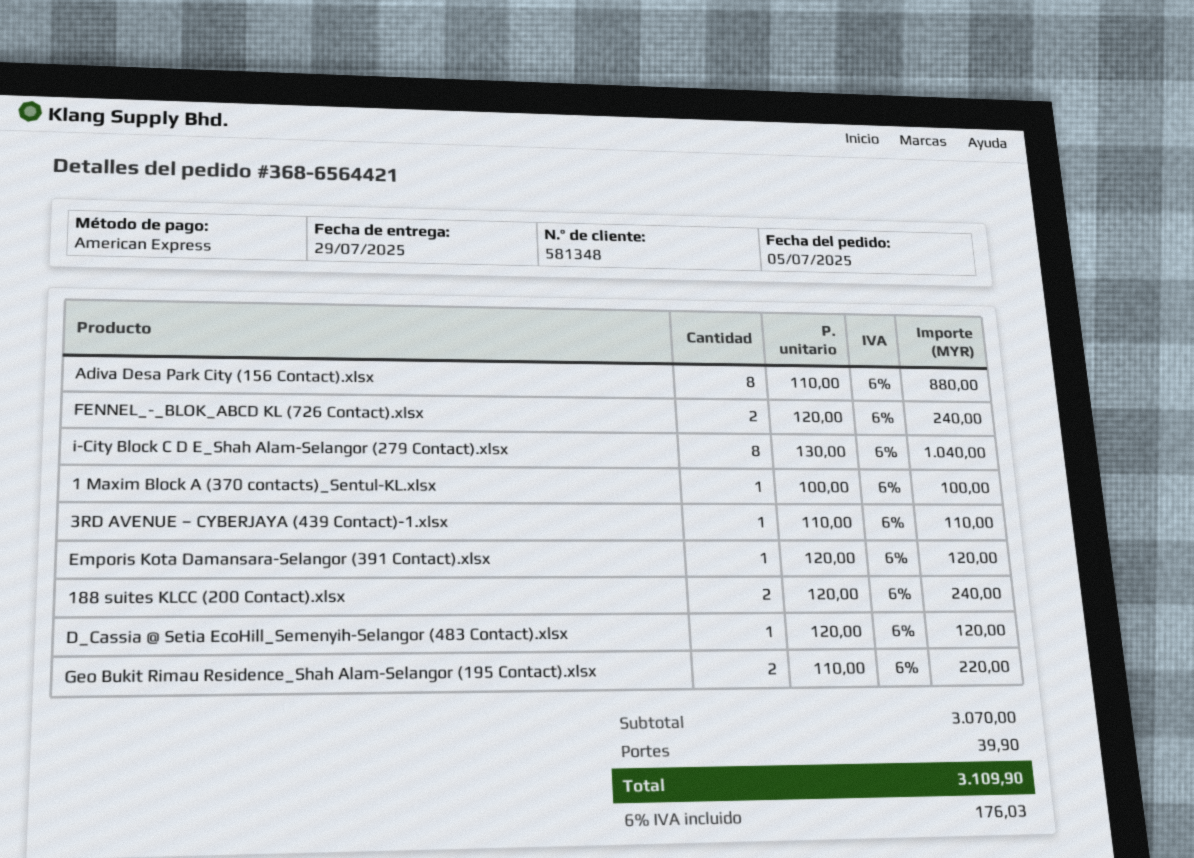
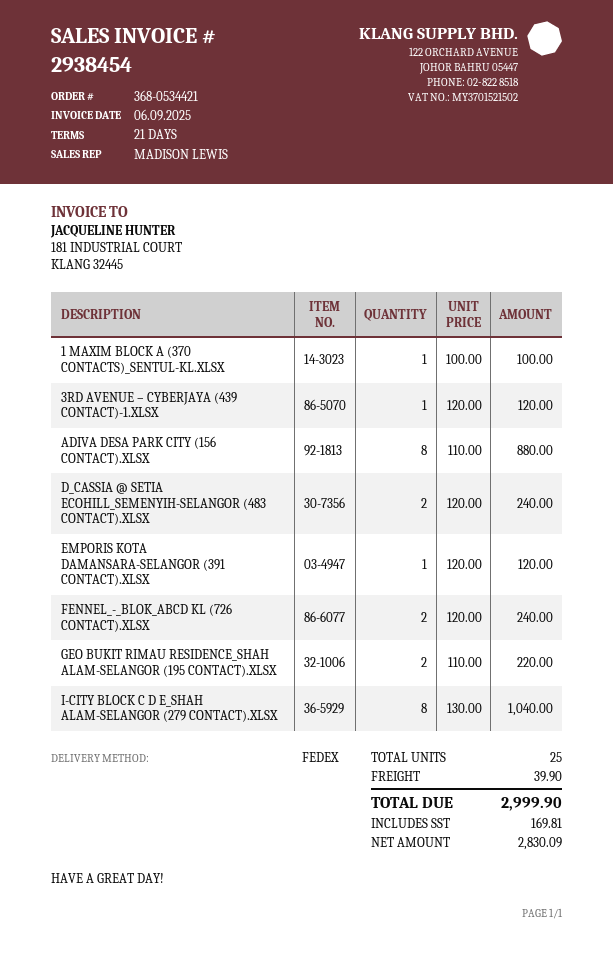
order number: 368-6564421 -> 368-0534421
3RD AVENUE – CYBERJAYA (439 Contact)-1.xlsx: 1 x 110.00 = 110.00 -> 1 x 120.00 = 120.00
188 suites KLCC (200 Contact).xlsx: 2 x 120.00 = 240.00 -> none
D_Cassia @ Setia EcoHill_Semenyih-Selangor (483 Contact).xlsx: 1 x 120.00 = 120.00 -> 2 x 120.00 = 240.00
tax: 176.03 -> 169.81
total: 3109.90 -> 2999.90

